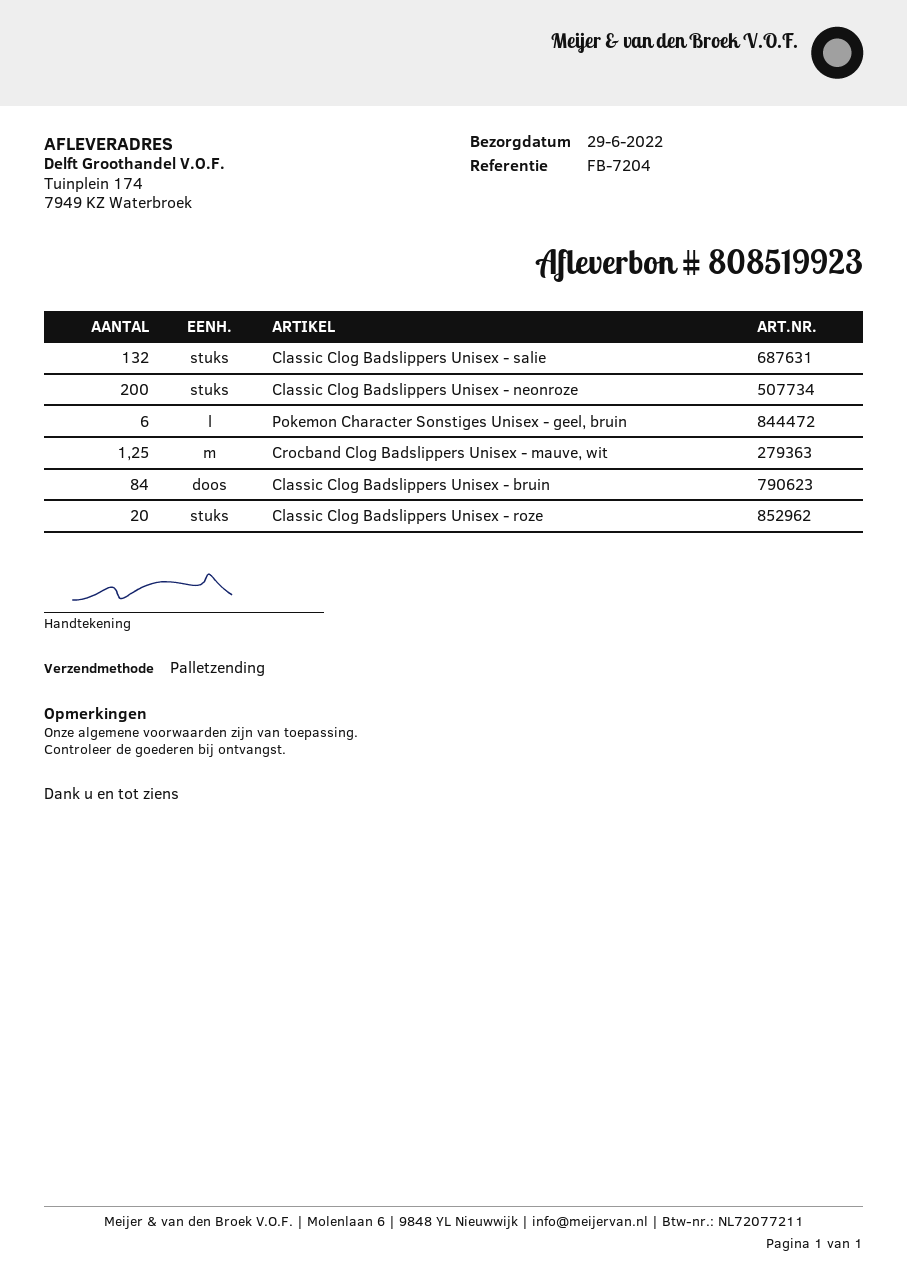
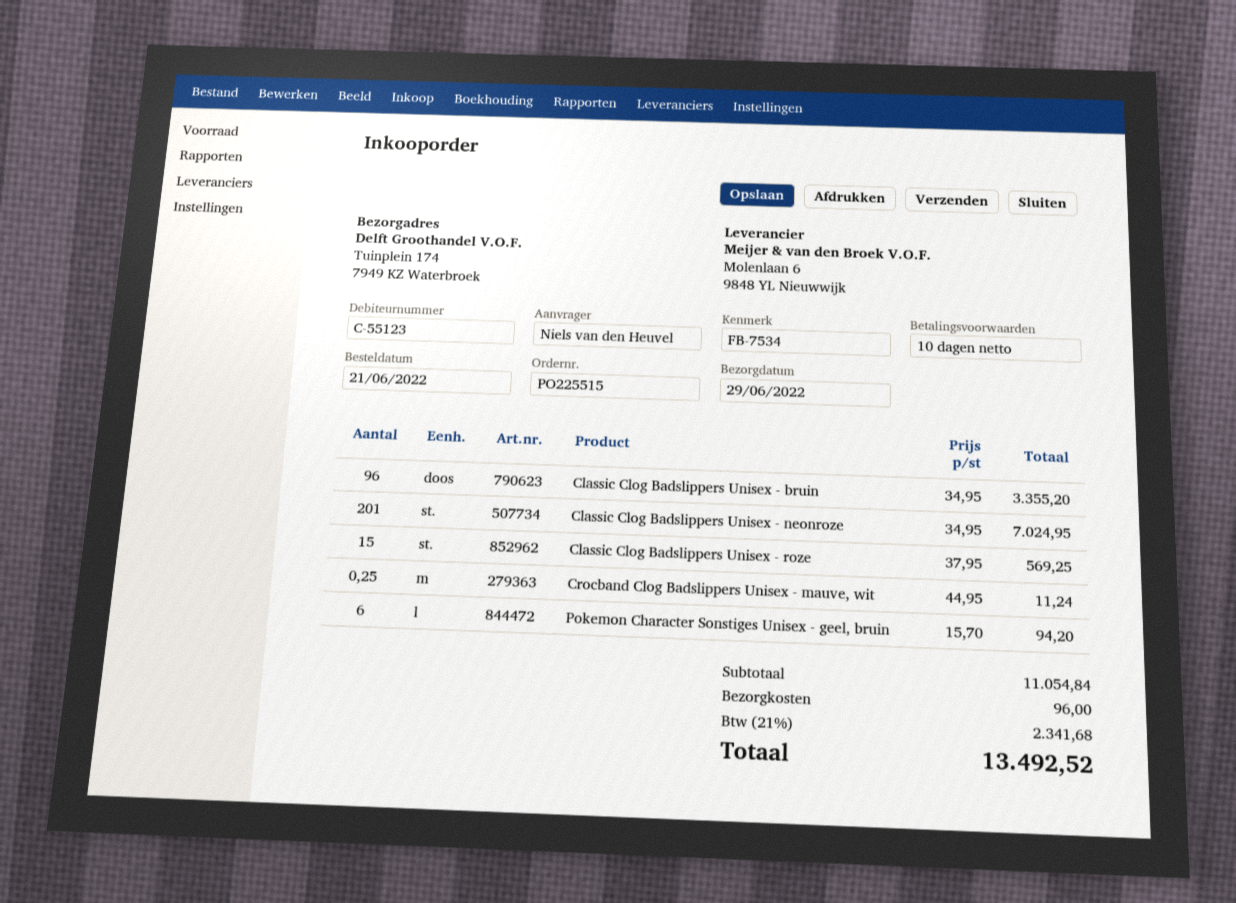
reference: FB-7204 -> FB-7534
Classic Clog Badslippers Unisex - salie: 132 -> none
Classic Clog Badslippers Unisex - neonroze: 200 -> 201
Crocband Clog Badslippers Unisex - mauve, wit: 1.25 -> 0.25
Classic Clog Badslippers Unisex - bruin: 84 -> 96
Classic Clog Badslippers Unisex - roze: 20 -> 15

